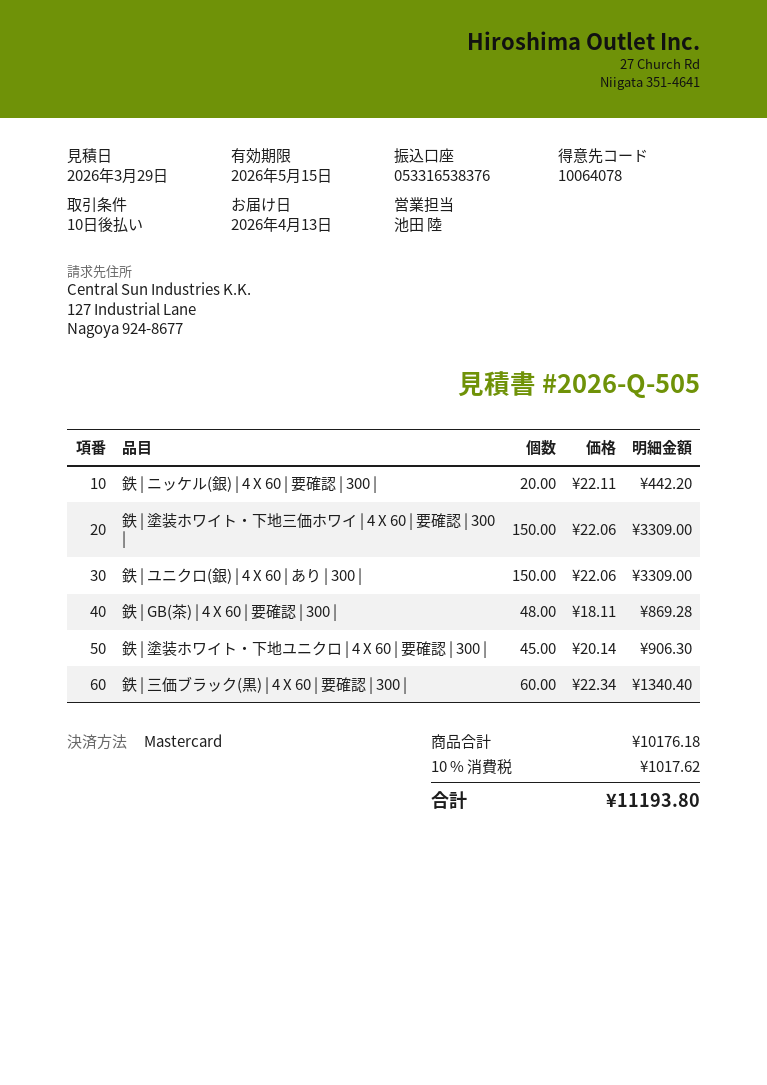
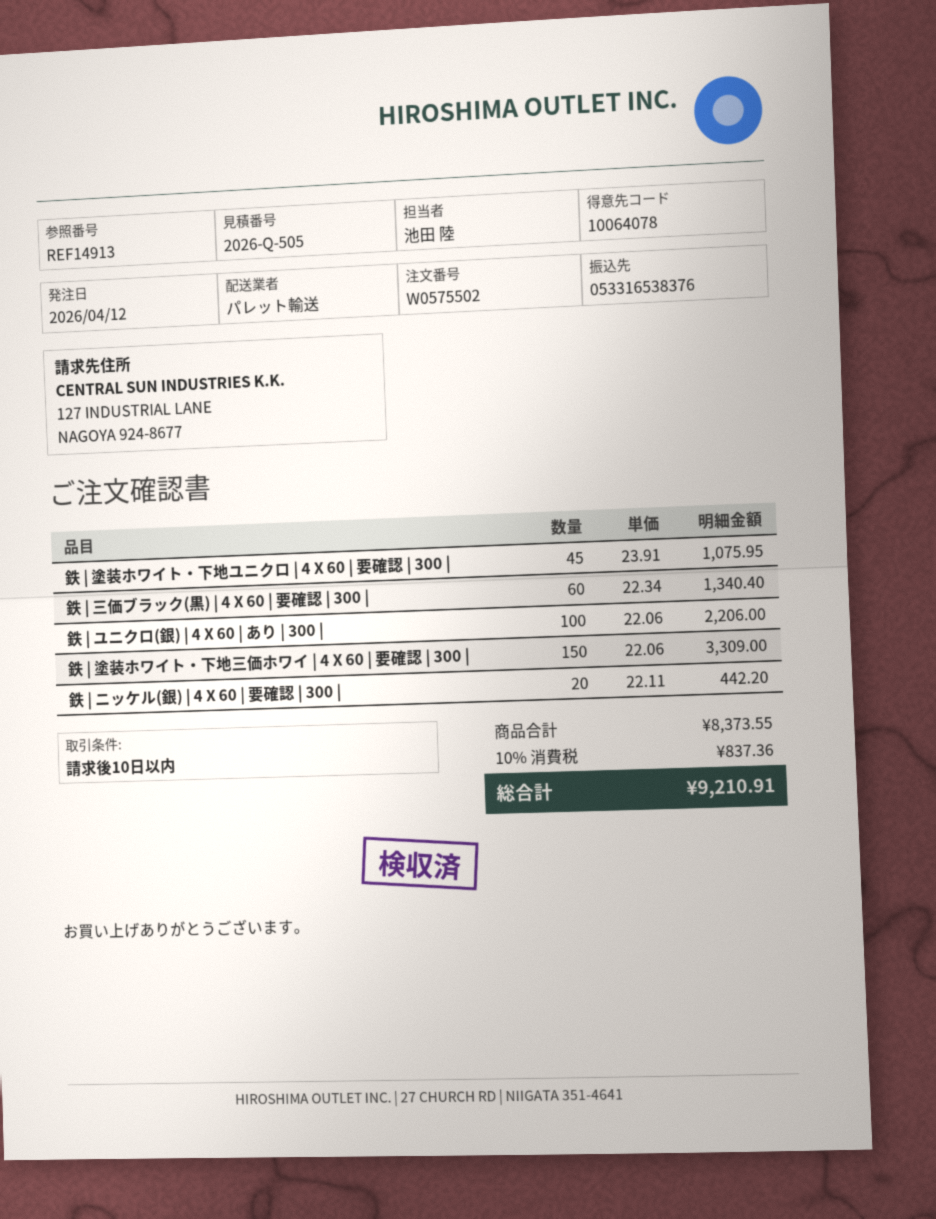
鉄 | ユニクロ(銀) | 4 X 60 | あり | 300 |: 150 x 22.06 = 3309.00 -> 100 x 22.06 = 2206.00
鉄 | GB(茶) | 4 X 60 | 要確認 | 300 |: 48 x 18.11 = 869.28 -> none
鉄 | 塗装ホワイト・下地ユニクロ | 4 X 60 | 要確認 | 300 |: 45 x 20.14 = 906.30 -> 45 x 23.91 = 1075.95
subtotal: 10176.18 -> 8373.55
tax: 10% = 1017.62 -> 10% = 837.36
total: 11193.80 -> 9210.91

